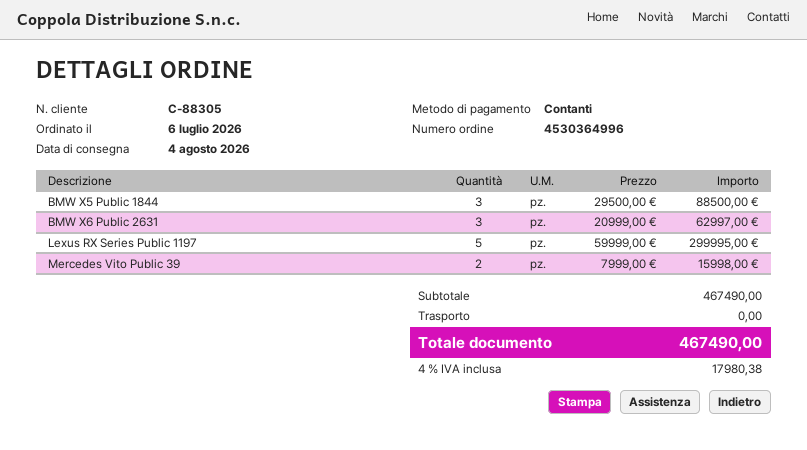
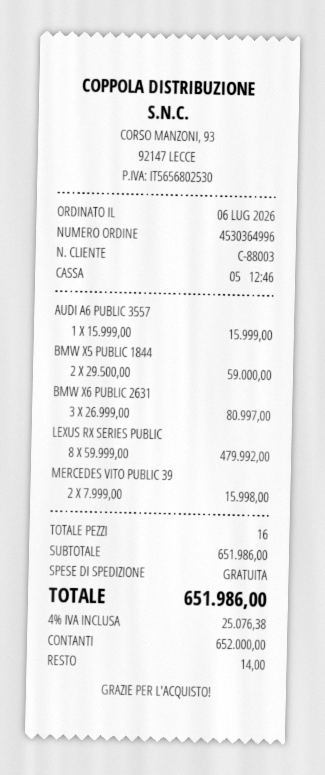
customer number: C-88305 -> C-88003
BMW X5 Public 1844: 3 x 29500.00 = 88500.00 -> 2 x 29500.00 = 59000.00
BMW X6 Public 2631: 3 x 20999.00 = 62997.00 -> 3 x 26999.00 = 80997.00
Lexus RX Series Public 1197: 5 x 59999.00 = 299995.00 -> 8 x 59999.00 = 479992.00
AUDI A6 PUBLIC 3557: none -> 1 x 15999.00 = 15999.00
subtotal: 467490.00 -> 651986.00
tax: 4% = 17980.38 -> 4% = 25076.38
total: 467490.00 -> 651986.00

